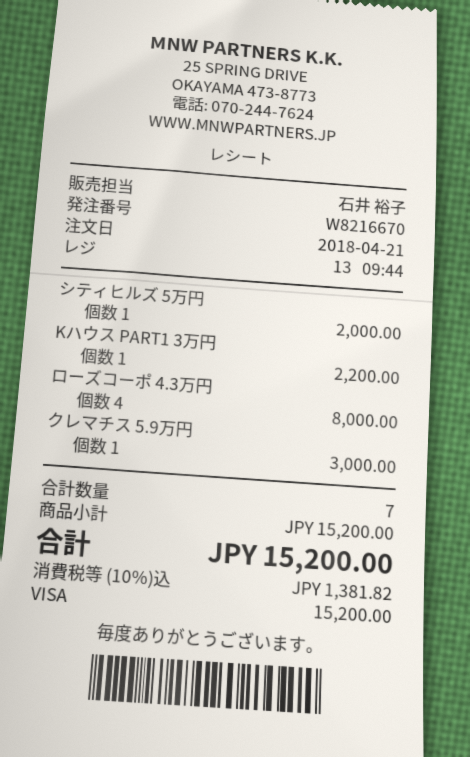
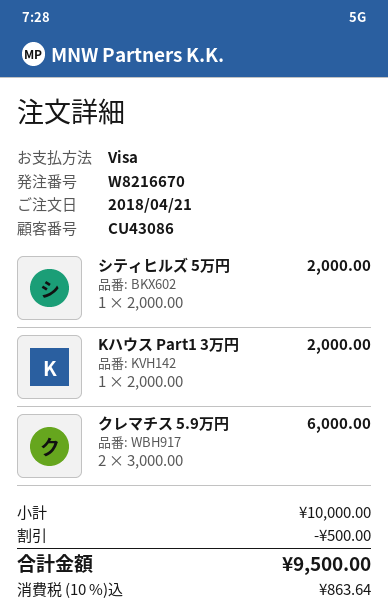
Kハウス PART1 3万円: 1 for 2200.00 -> 1 for 2000.00
ローズコーポ 4.3万円: 4 for 8000.00 -> none
クレマチス 5.9万円: 1 for 3000.00 -> 2 for 6000.00
subtotal: 15200.00 -> 10000.00
discount: none -> 500.00
tax: 10% = 1381.82 -> 10% = 863.64
total: 15200.00 -> 9500.00

